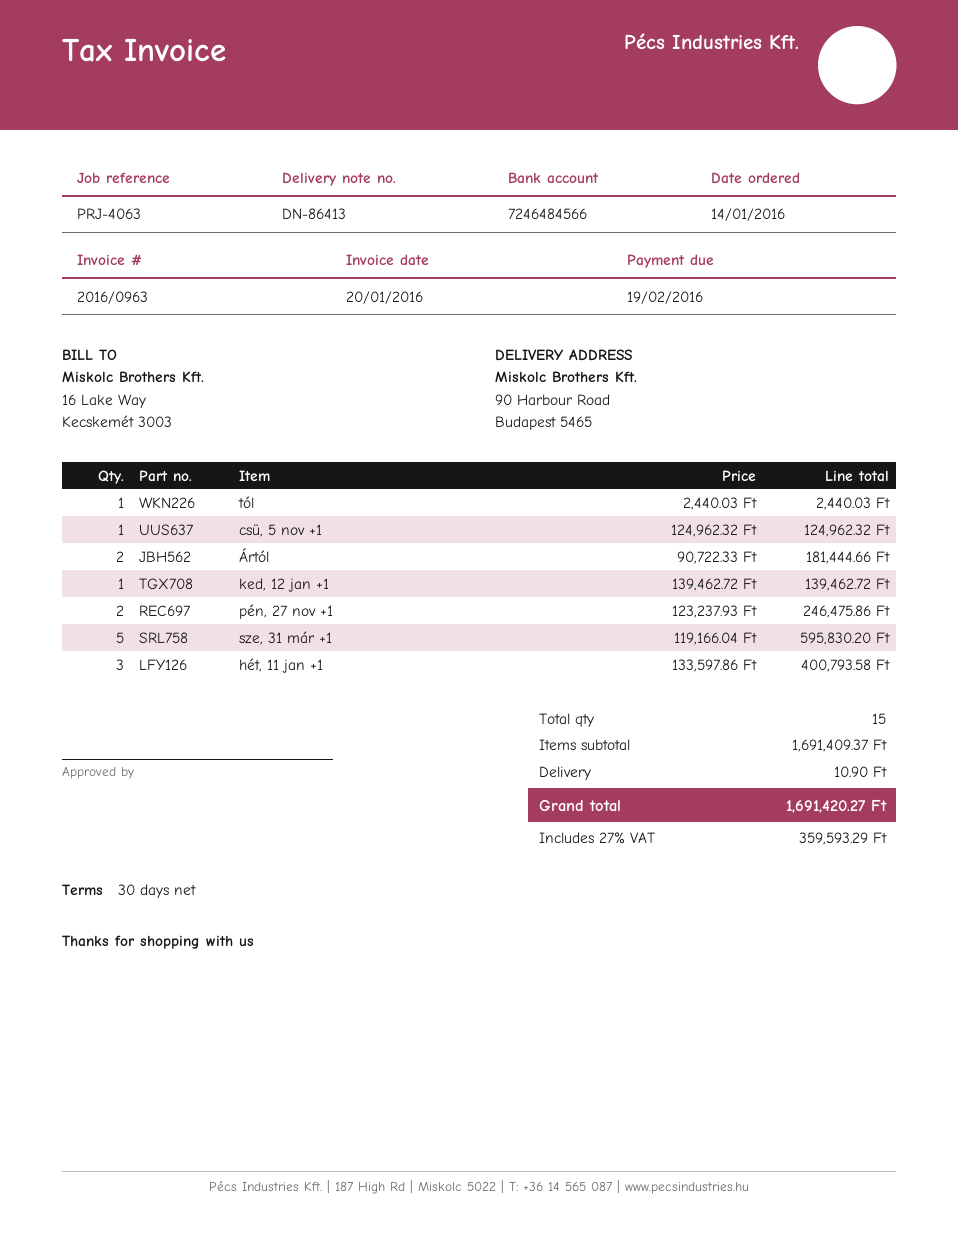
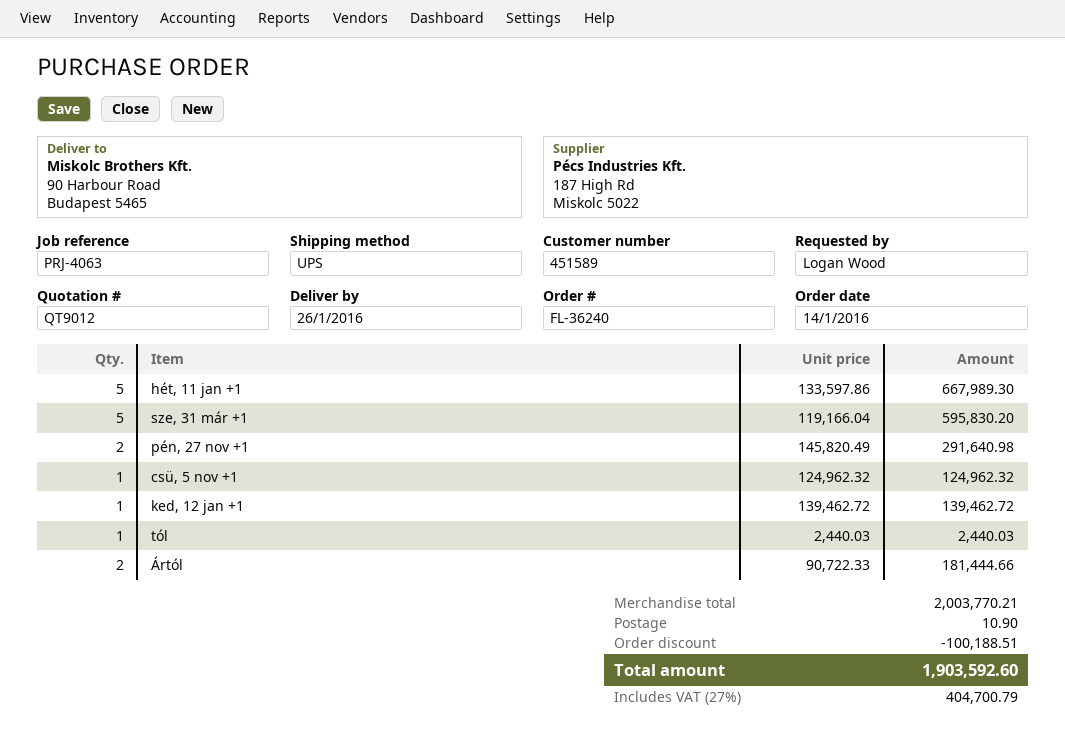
pén, 27 nov +1: 2 x 123237.93 = 246475.86 -> 2 x 145820.49 = 291640.98
hét, 11 jan +1: 3 x 133597.86 = 400793.58 -> 5 x 133597.86 = 667989.30
subtotal: 1691409.37 -> 2003770.21
discount: none -> 100188.51
tax: 27% = 359593.29 -> 27% = 404700.79
total: 1691420.27 -> 1903592.60

